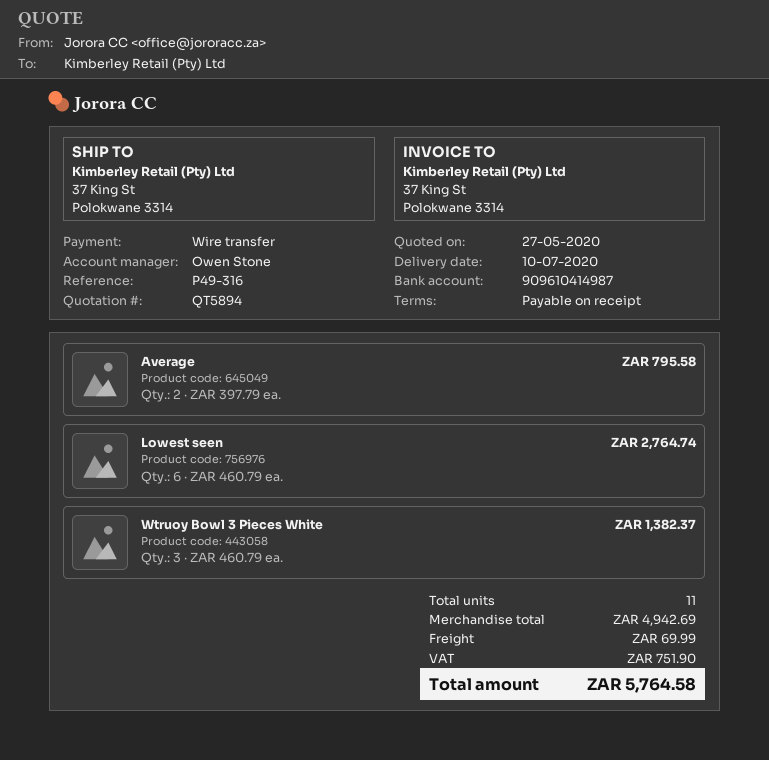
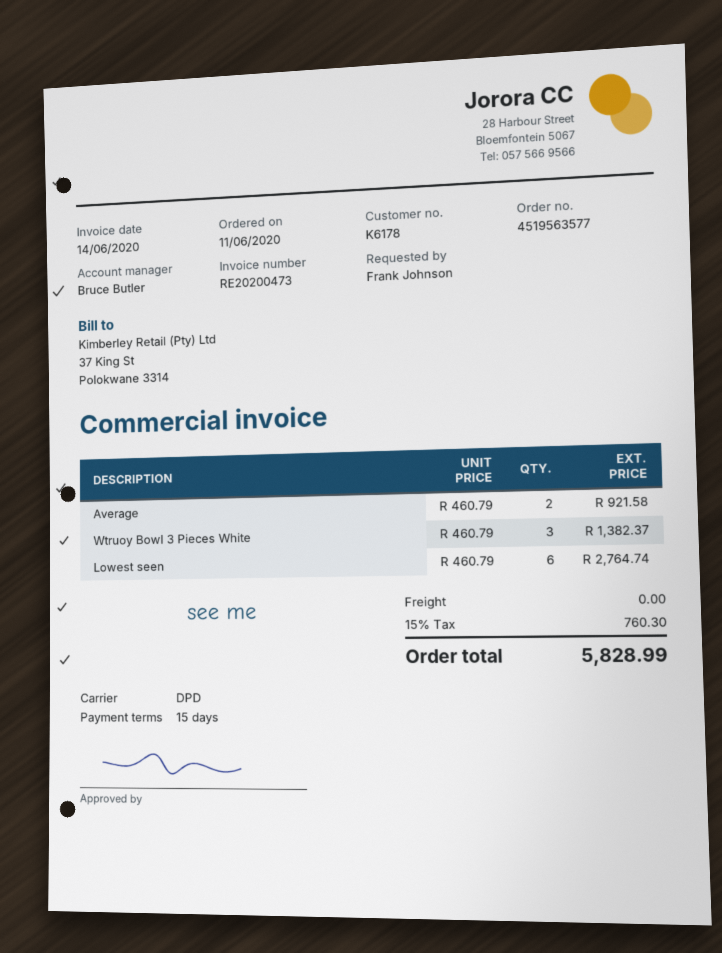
payment terms: on receipt -> 15 days
sales rep: Owen Stone -> Bruce Butler
Average: 2 x 397.79 = 795.58 -> 2 x 460.79 = 921.58
shipping: 69.99 -> 0.00
tax: 751.90 -> 760.30
total: 5764.58 -> 5828.99

